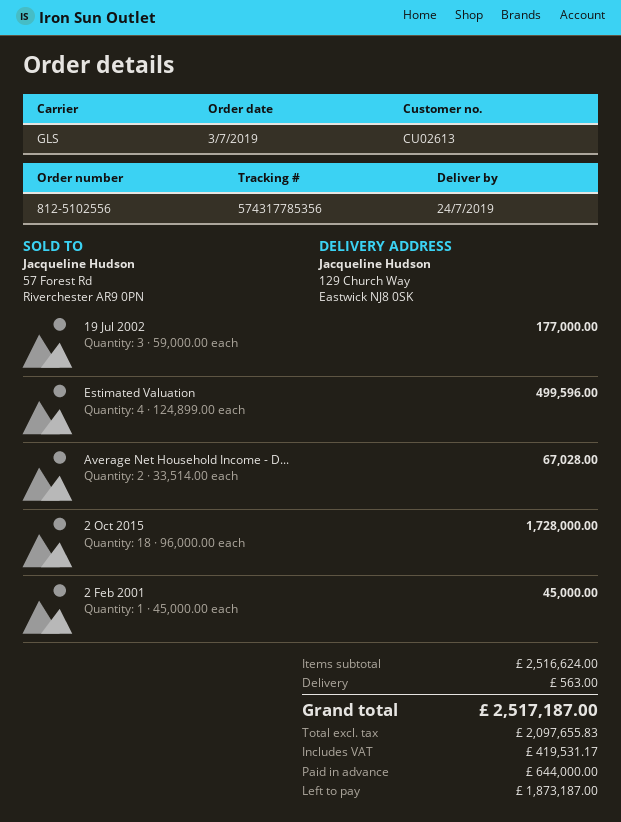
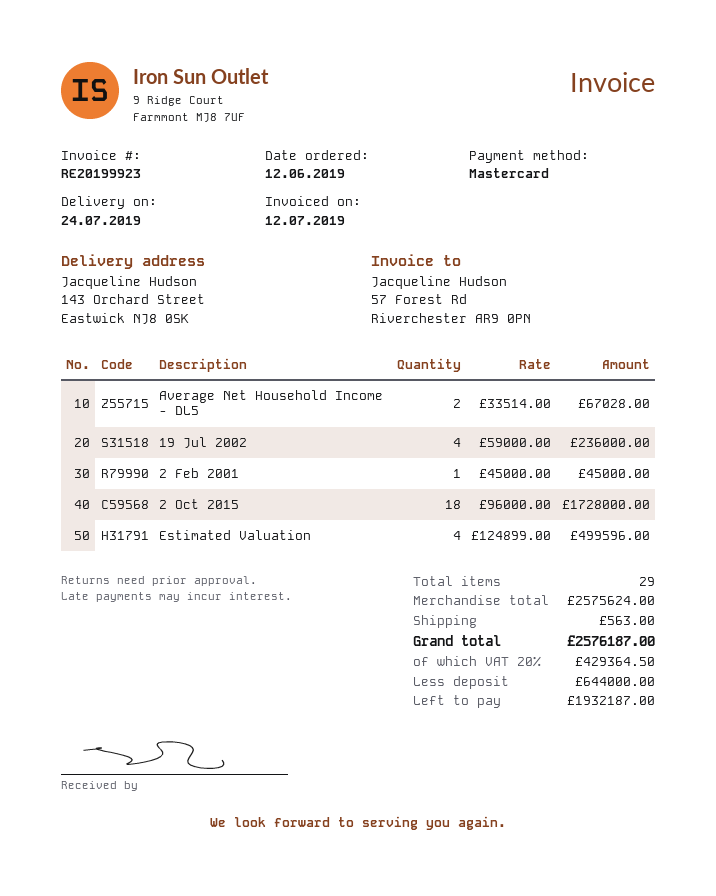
order date: 2019-07-03 -> 2019-06-12
ship to: 129 Church Way, Eastwick NJ8 0SK -> 143 Orchard Street, Eastwick NJ8 0SK
19 Jul 2002: 3 x 59000.00 = 177000.00 -> 4 x 59000.00 = 236000.00
subtotal: 2516624.00 -> 2575624.00
tax: 419531.17 -> 429364.50
total: 2517187.00 -> 2576187.00
balance: 1873187.00 -> 1932187.00

